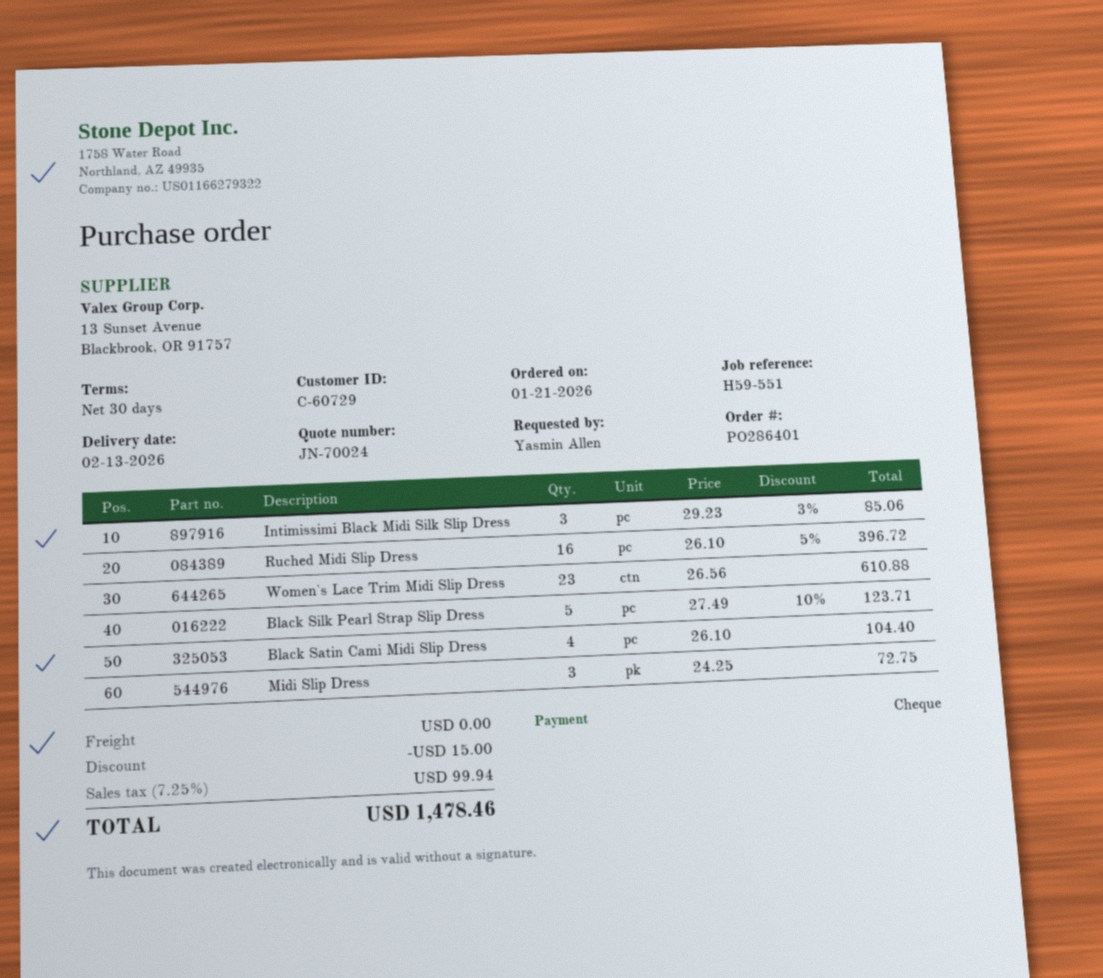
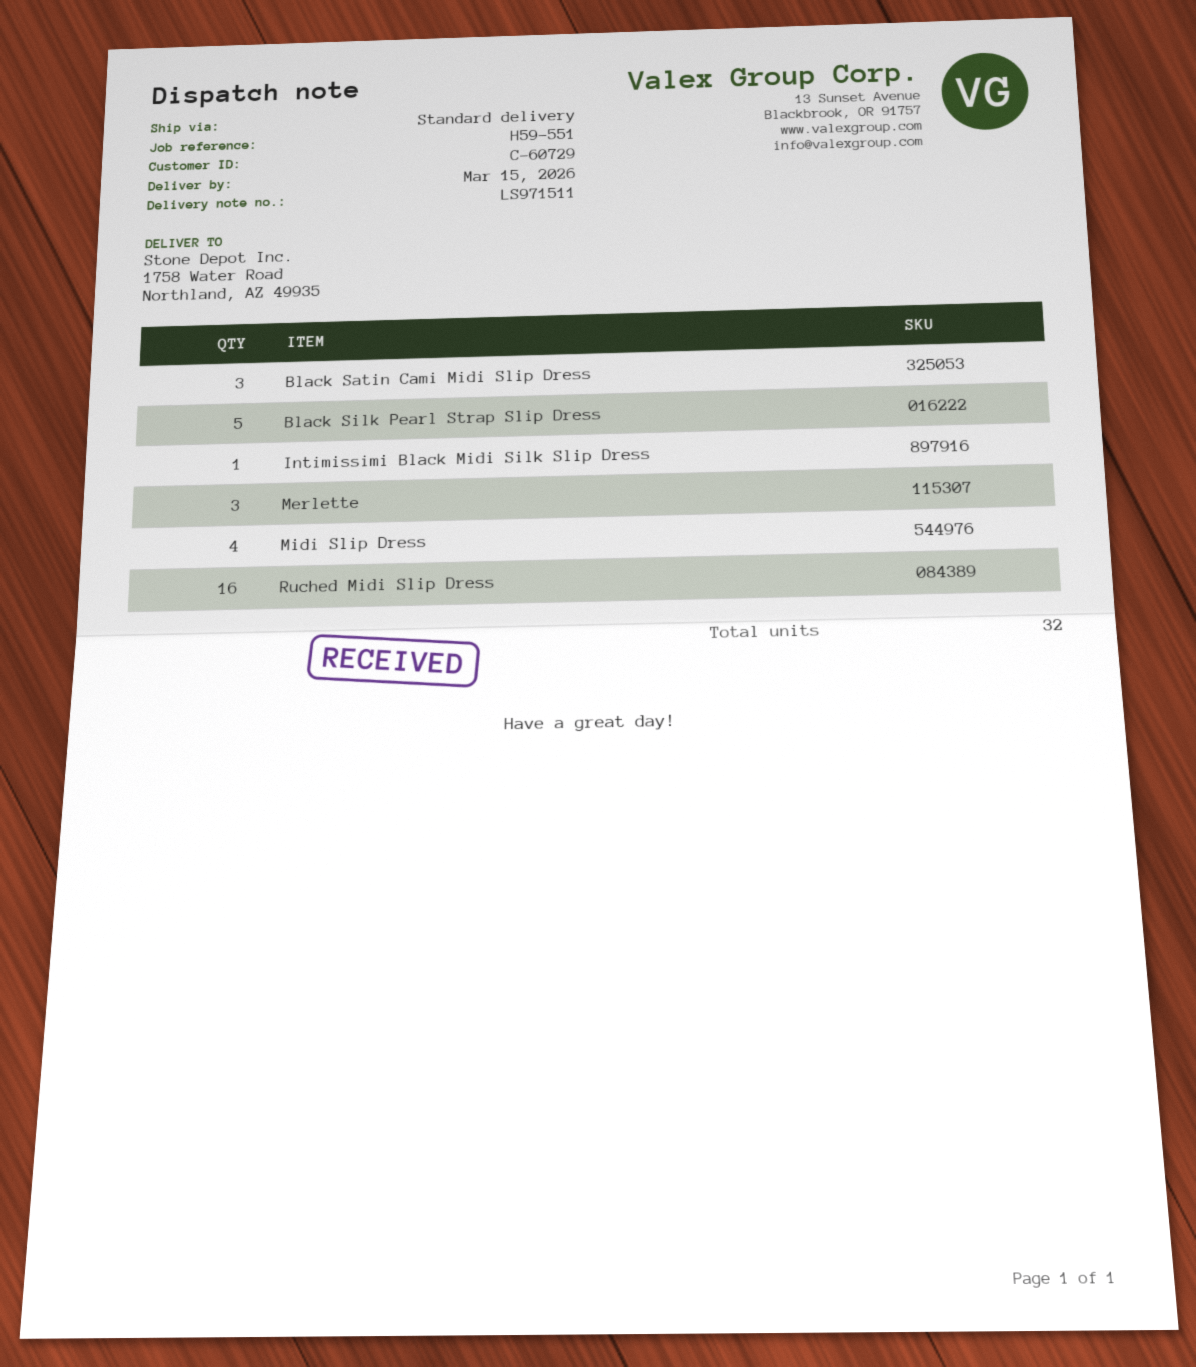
delivery date: 2026-02-13 -> 2026-03-15
Intimissimi Black Midi Silk Slip Dress: 3 -> 1
Women's Lace Trim Midi Slip Dress: 23 -> none
Black Satin Cami Midi Slip Dress: 4 -> 3
Midi Slip Dress: 3 -> 4
Merlette: none -> 3

